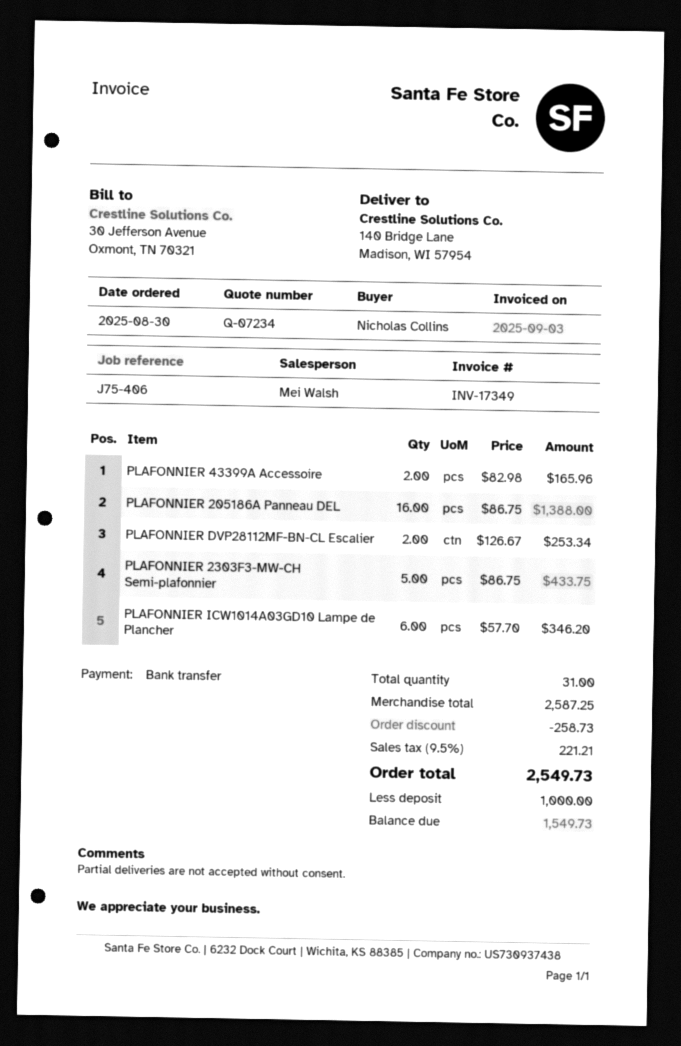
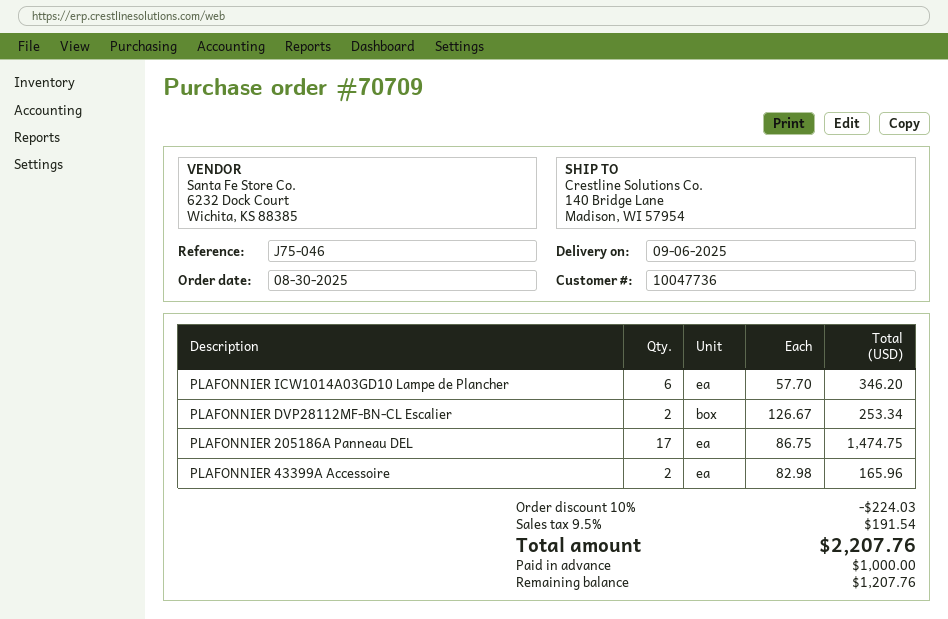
reference: J75-406 -> J75-046
PLAFONNIER 205186A Panneau DEL: 16 x 86.75 = 1388.00 -> 17 x 86.75 = 1474.75
PLAFONNIER 2303F3-MW-CH Semi-plafonnier: 5 x 86.75 = 433.75 -> none
discount: 258.73 -> 224.03
tax: 9.5% = 221.21 -> 9.5% = 191.54
total: 2549.73 -> 2207.76
balance: 1549.73 -> 1207.76

